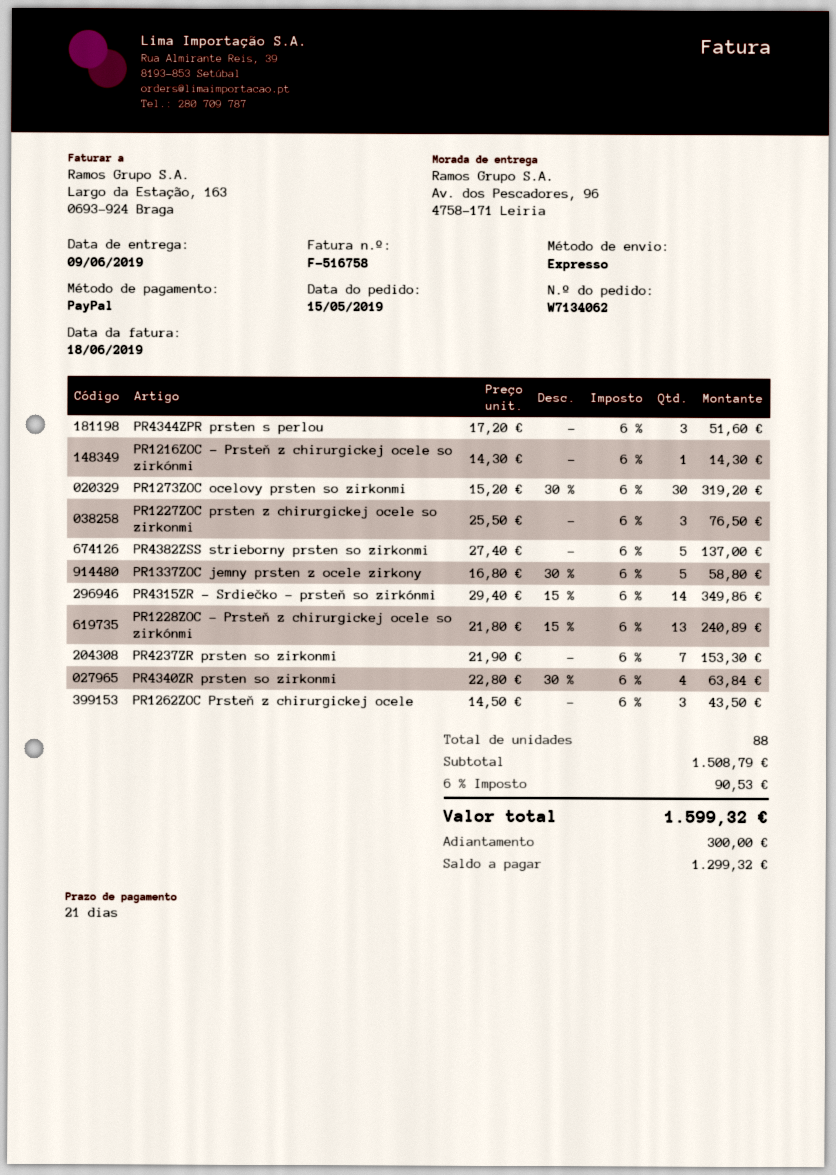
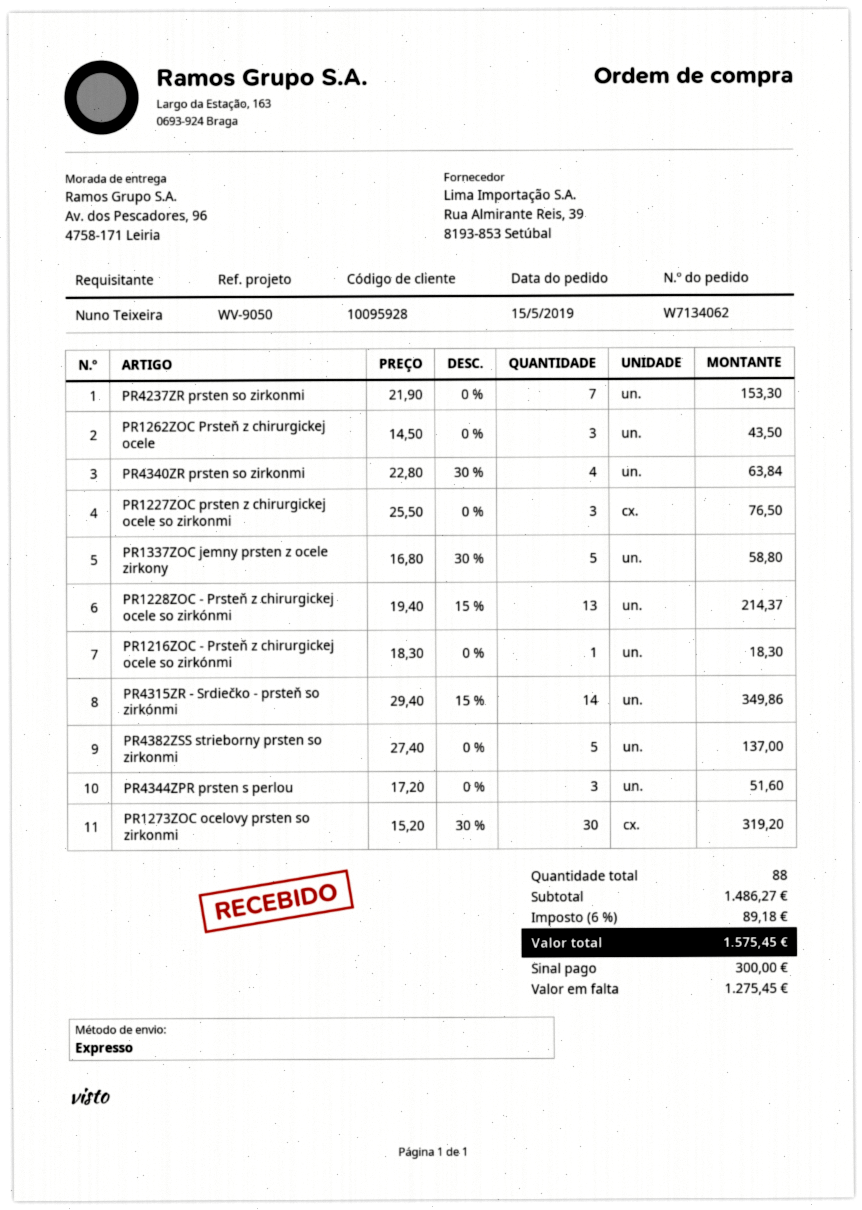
PR1216ZOC - Prsteň z chirurgickej ocele so zirkónmi: 1 x 14.30 = 14.30 -> 1 x 18.30 = 18.30
PR1228ZOC - Prsteň z chirurgickej ocele so zirkónmi: 13 x 21.80 - 15% = 240.89 -> 13 x 19.40 - 15% = 214.37
subtotal: 1508.79 -> 1486.27
tax: 6% = 90.53 -> 6% = 89.18
total: 1599.32 -> 1575.45
balance: 1299.32 -> 1275.45

